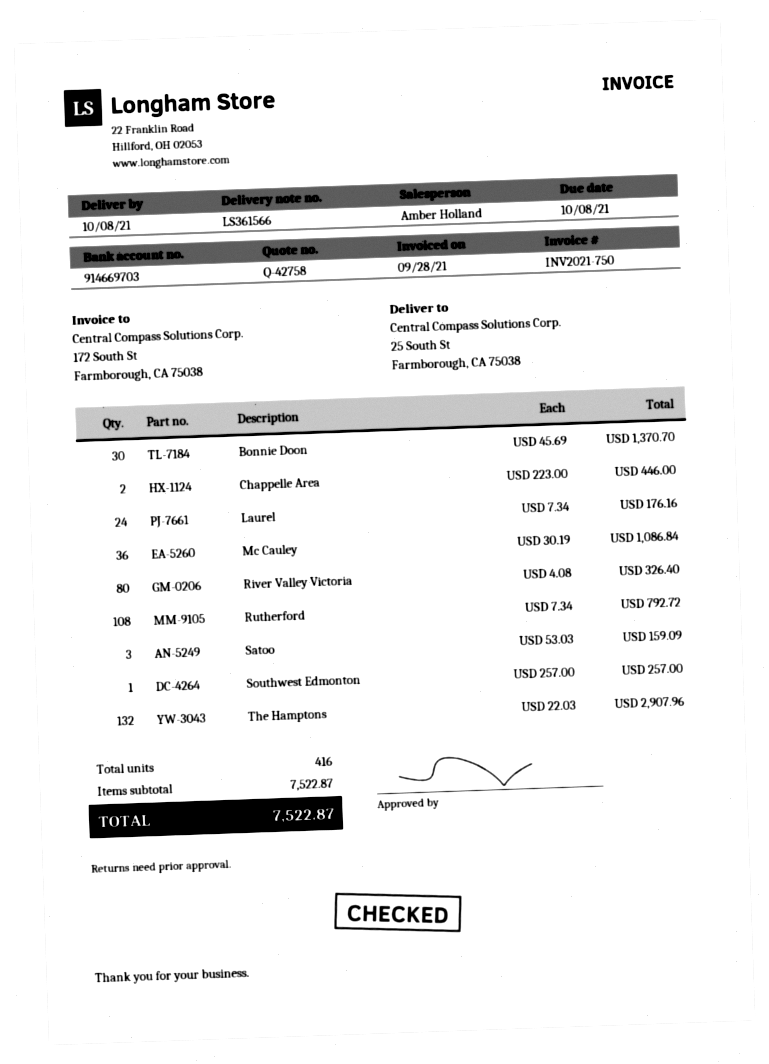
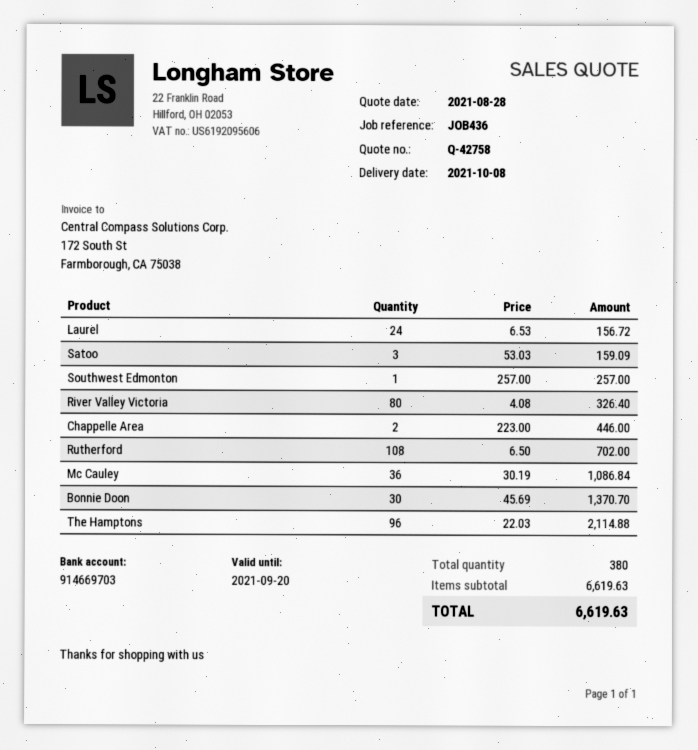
Laurel: 24 x 7.34 = 176.16 -> 24 x 6.53 = 156.72
Rutherford: 108 x 7.34 = 792.72 -> 108 x 6.50 = 702.00
The Hamptons: 132 x 22.03 = 2907.96 -> 96 x 22.03 = 2114.88
total quantity: 416 -> 380
subtotal: 7522.87 -> 6619.63
total: 7522.87 -> 6619.63

